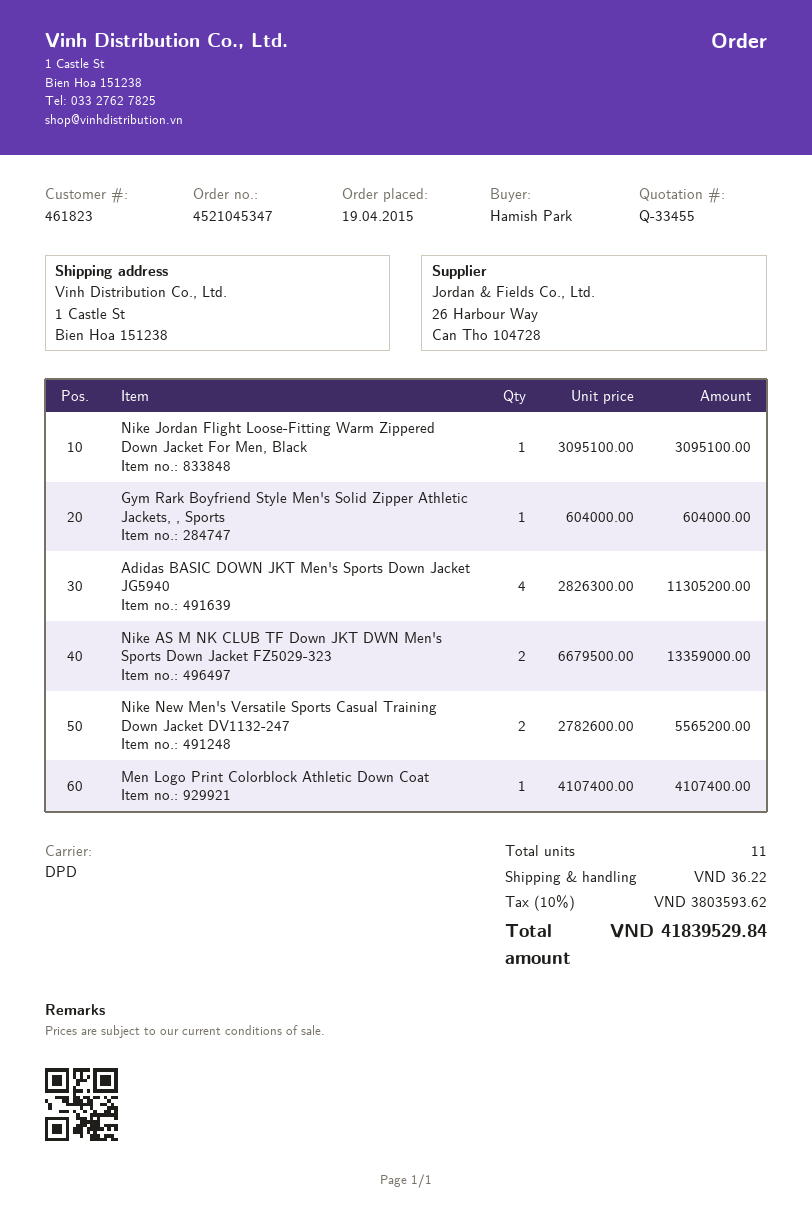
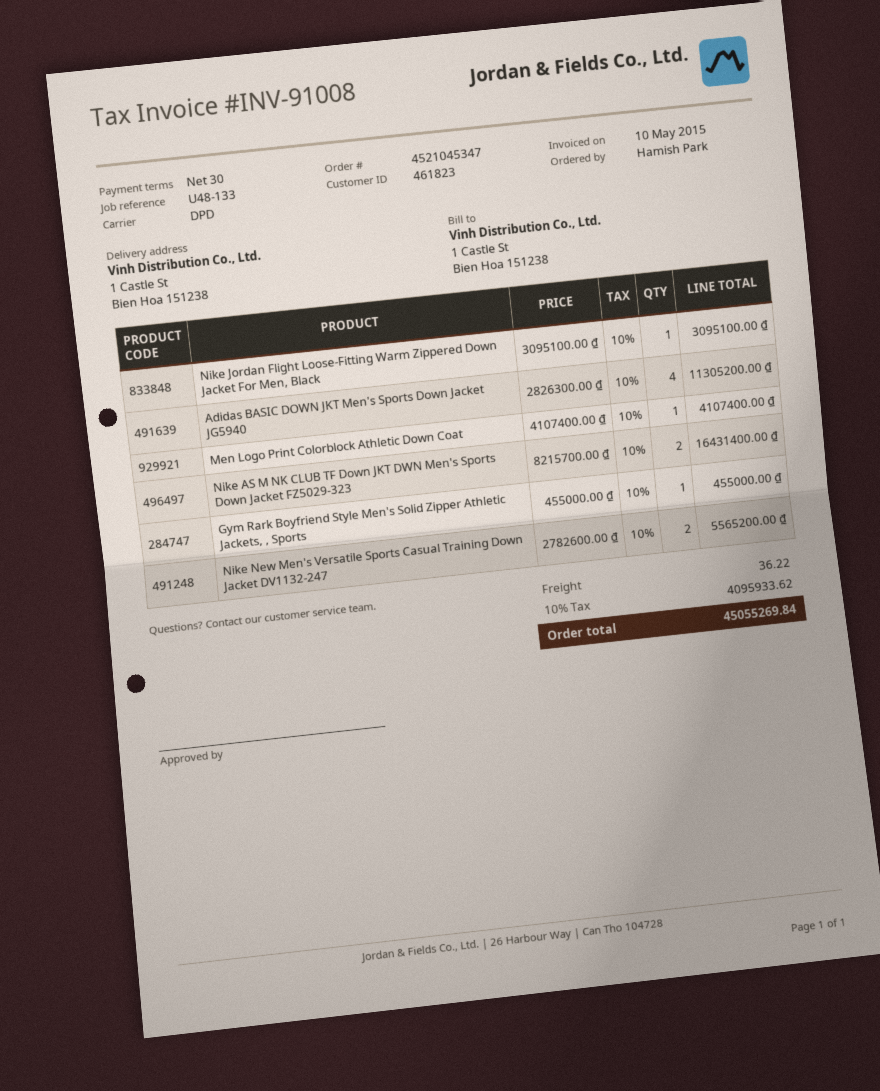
Gym Rark Boyfriend Style Men's Solid Zipper Athletic Jackets, , Sports: 1 x 604000.00 = 604000.00 -> 1 x 455000.00 = 455000.00
Nike AS M NK CLUB TF Down JKT DWN Men's Sports Down Jacket FZ5029-323: 2 x 6679500.00 = 13359000.00 -> 2 x 8215700.00 = 16431400.00
tax: 10% = 3803593.62 -> 10% = 4095933.62
total: 41839529.84 -> 45055269.84

